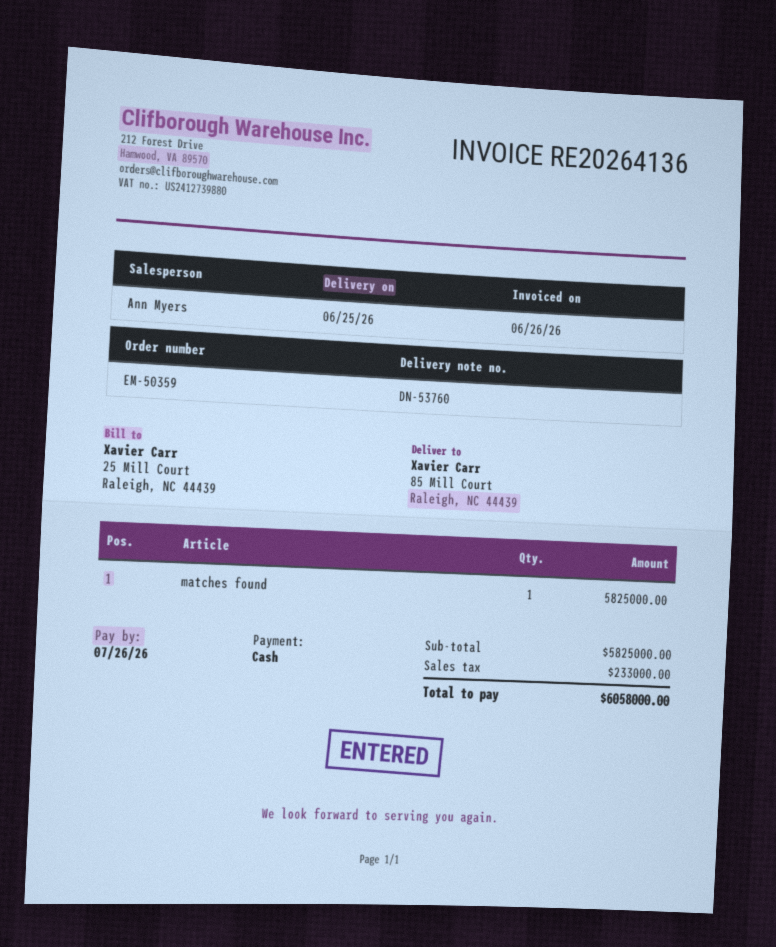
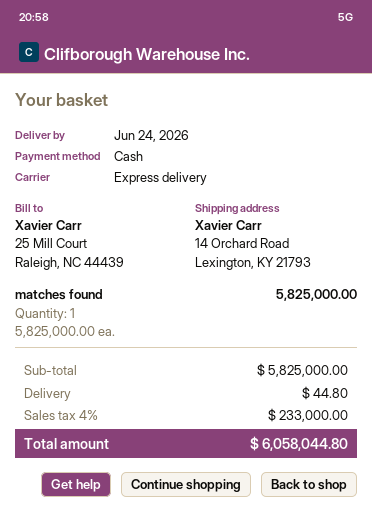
delivery date: 2026-06-25 -> 2026-06-24
ship to: 85 Mill Court, Raleigh, NC 44439 -> 14 Orchard Road, Lexington, KY 21793
shipping: none -> 44.80
total: 6058000.00 -> 6058044.80

